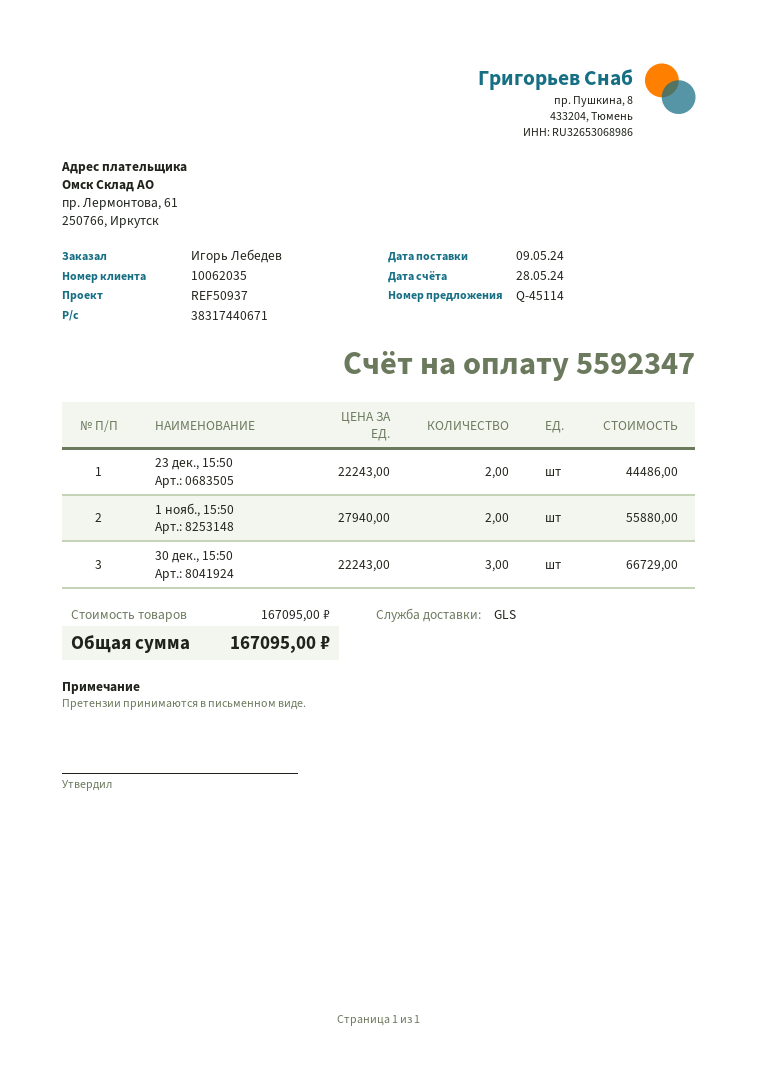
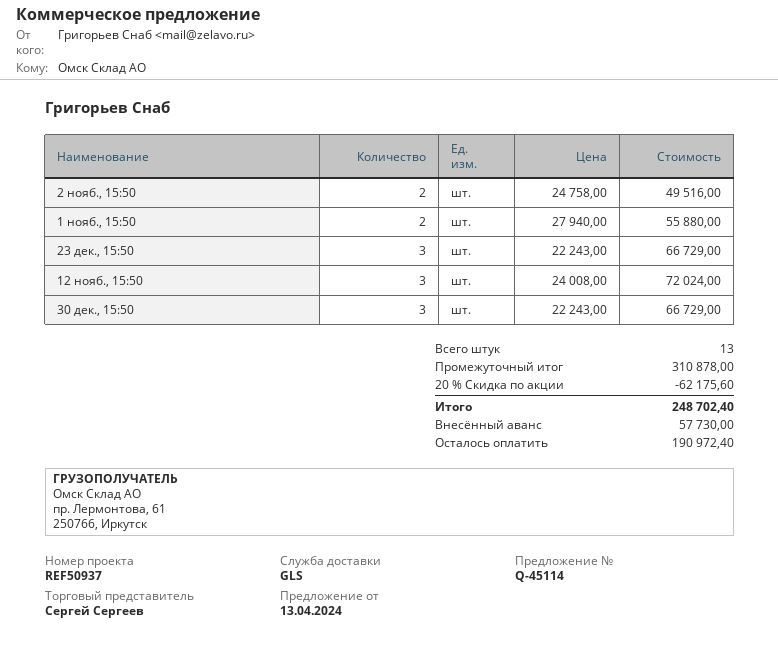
23 дек., 15:50: 2 x 22243.00 = 44486.00 -> 3 x 22243.00 = 66729.00
2 нояб., 15:50: none -> 2 x 24758.00 = 49516.00
12 нояб., 15:50: none -> 3 x 24008.00 = 72024.00
subtotal: 167095.00 -> 310878.00
discount: none -> 20% = 62175.60
total: 167095.00 -> 248702.40

